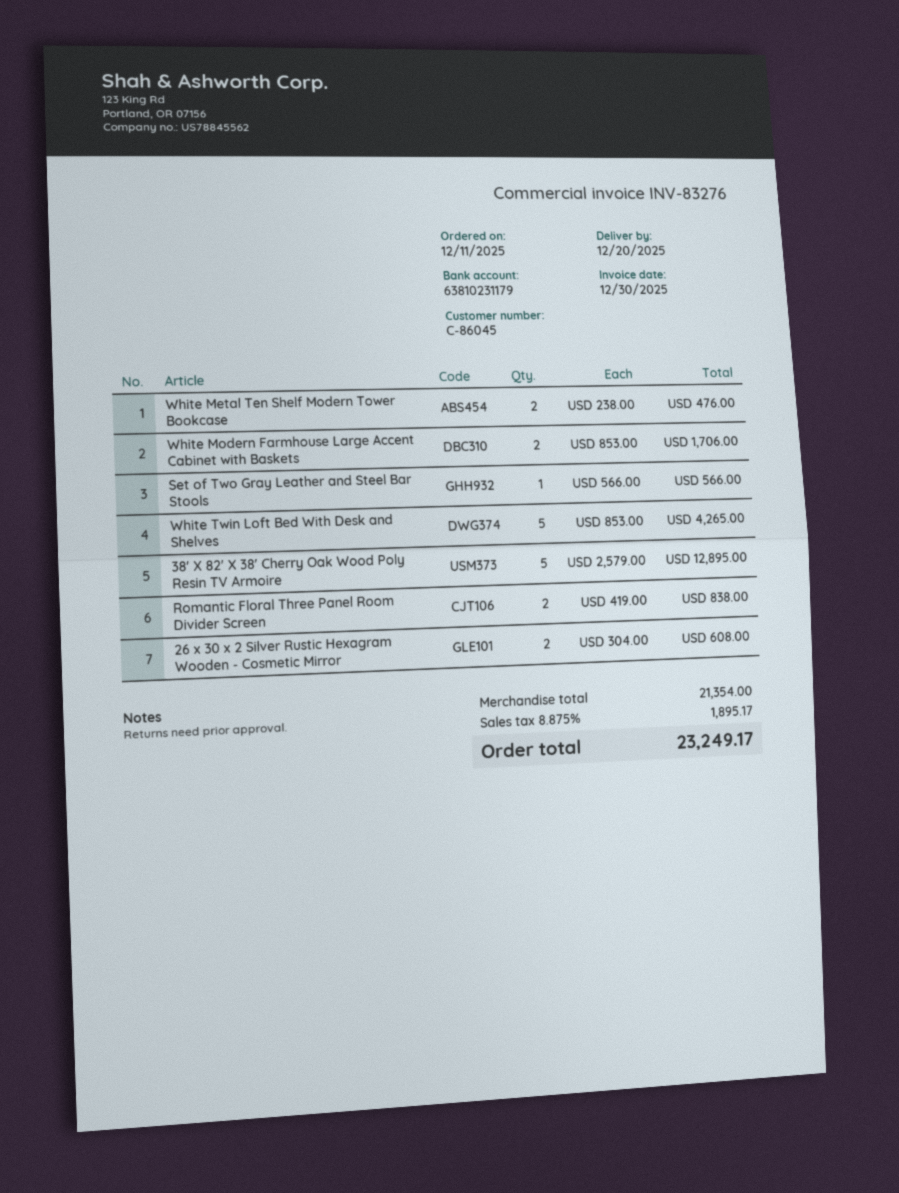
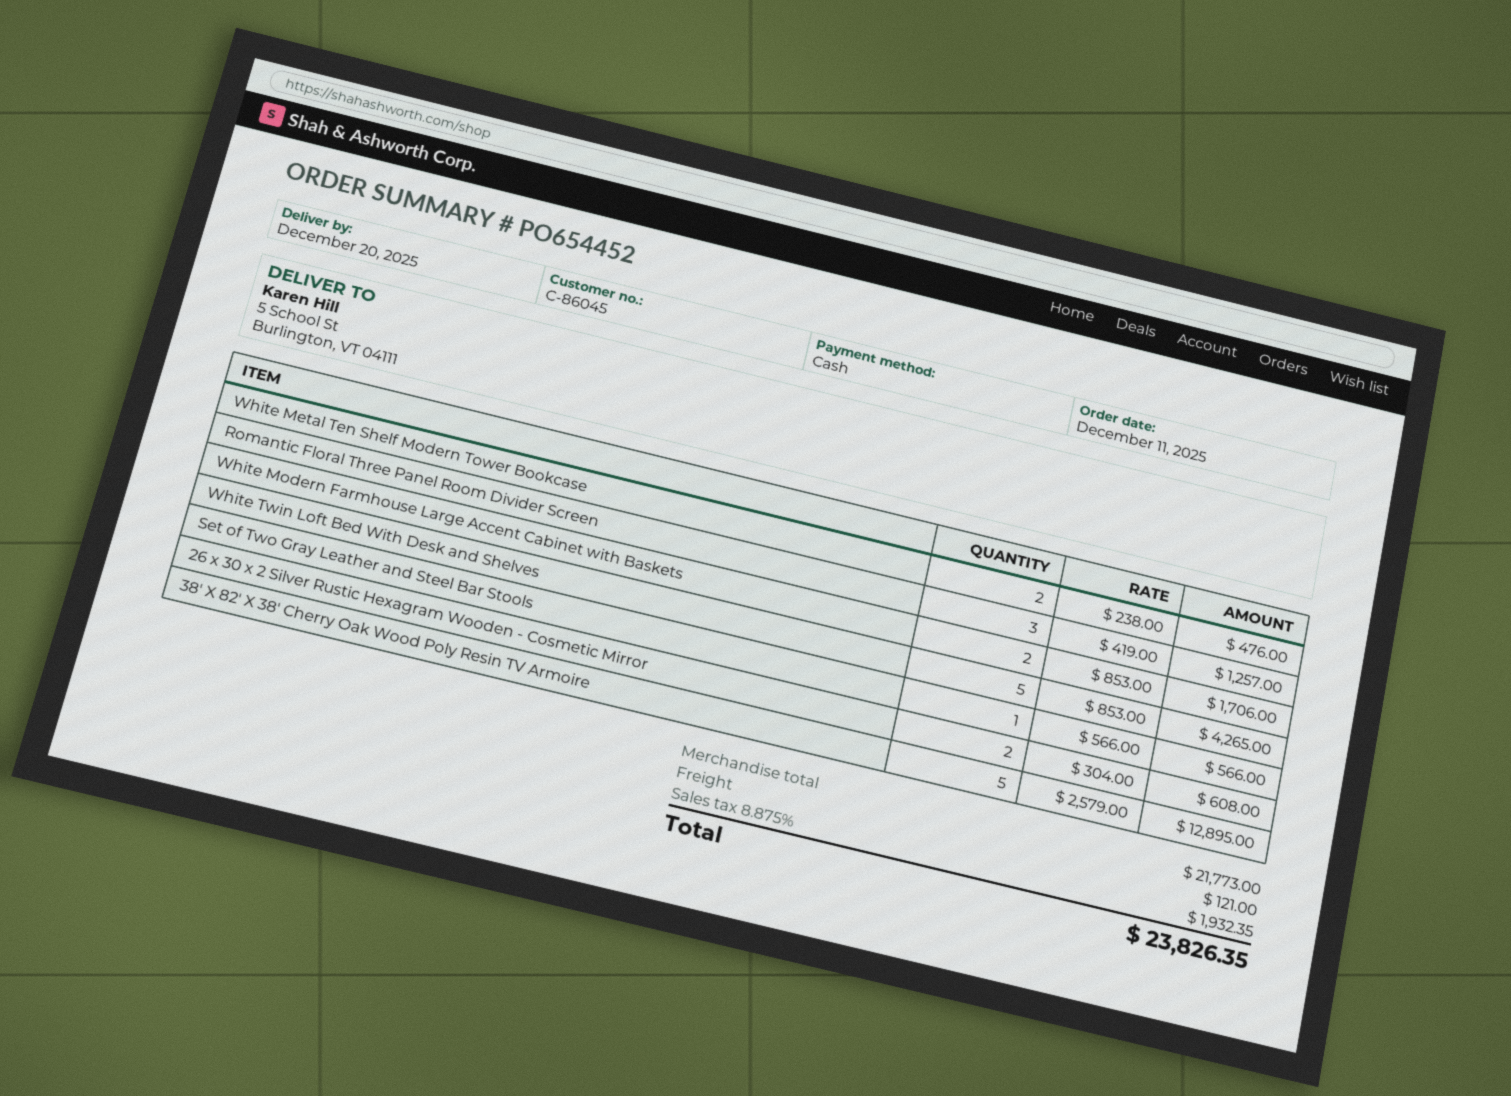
Romantic Floral Three Panel Room Divider Screen: 2 x 419.00 = 838.00 -> 3 x 419.00 = 1257.00
subtotal: 21354.00 -> 21773.00
shipping: none -> 121.00
tax: 8.875% = 1895.17 -> 8.875% = 1932.35
total: 23249.17 -> 23826.35

